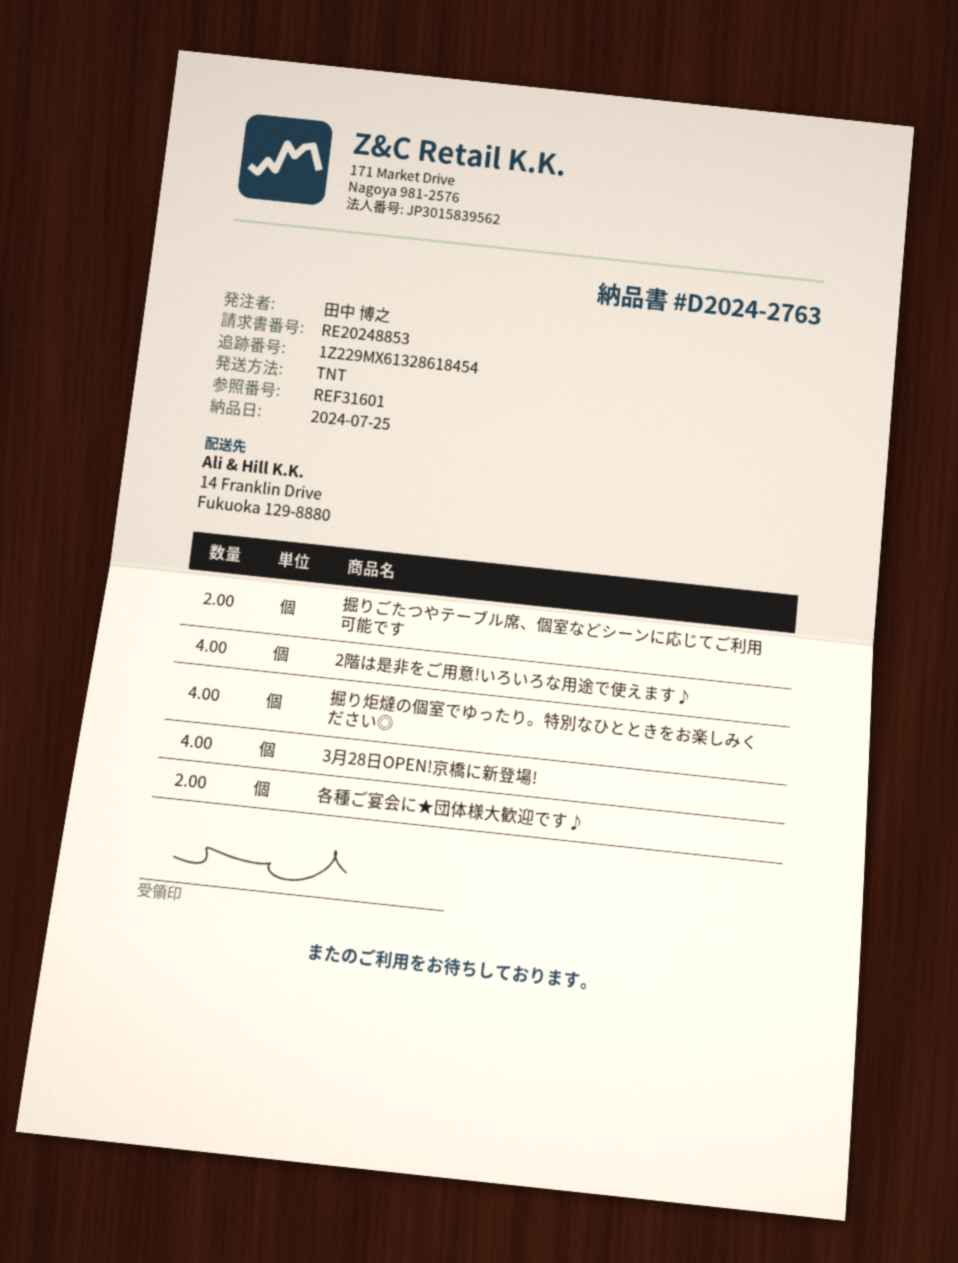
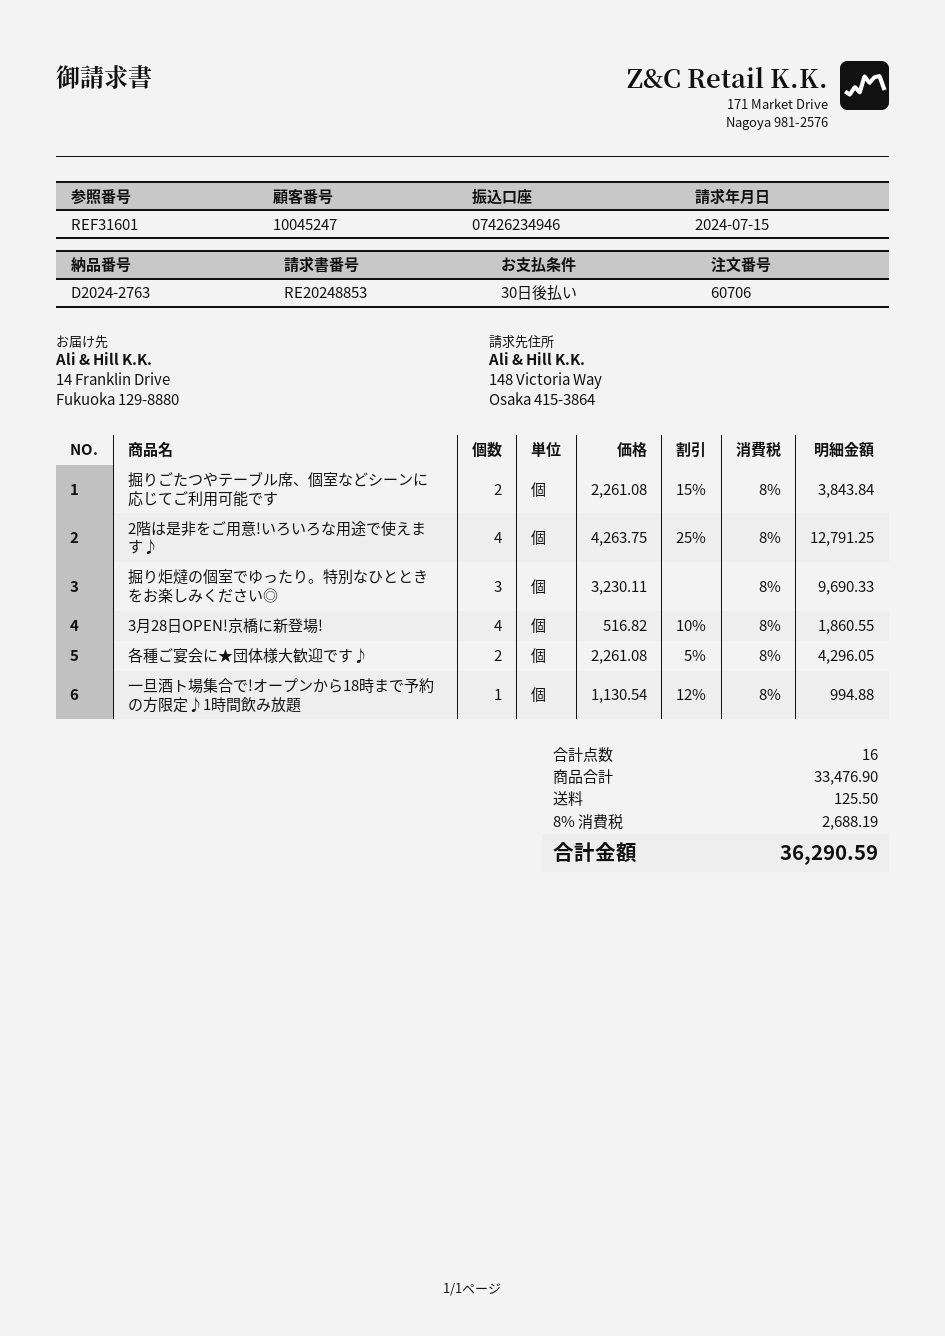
掘り炬燵の個室でゆったり。特別なひとときをお楽しみください◎: 4 -> 3
一旦酒ト場集合で!オープンから18時まで予約の方限定♪1時間飲み放題: none -> 1

